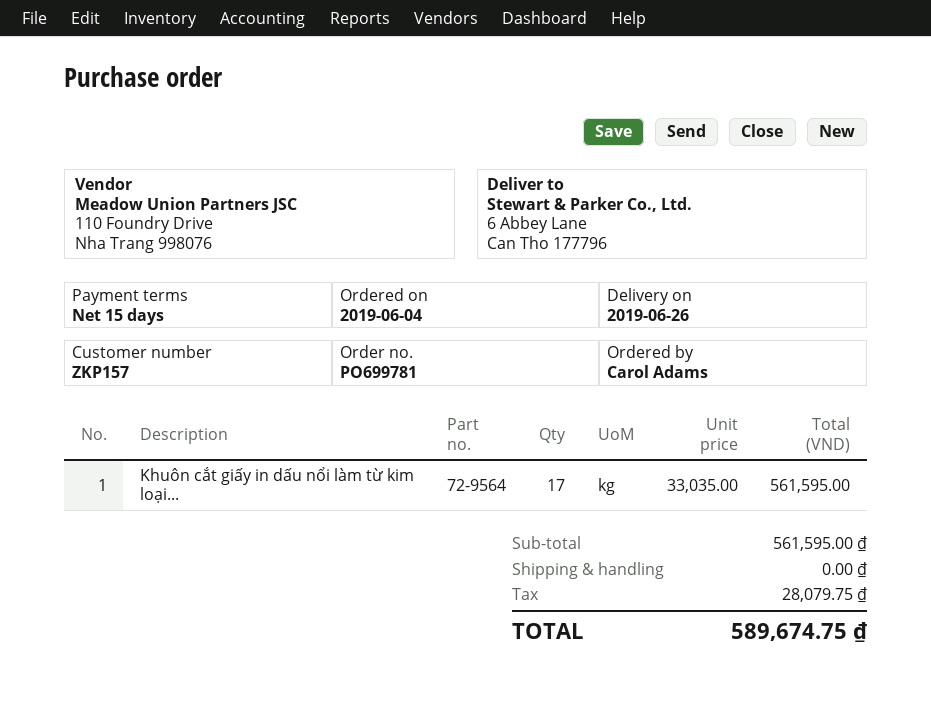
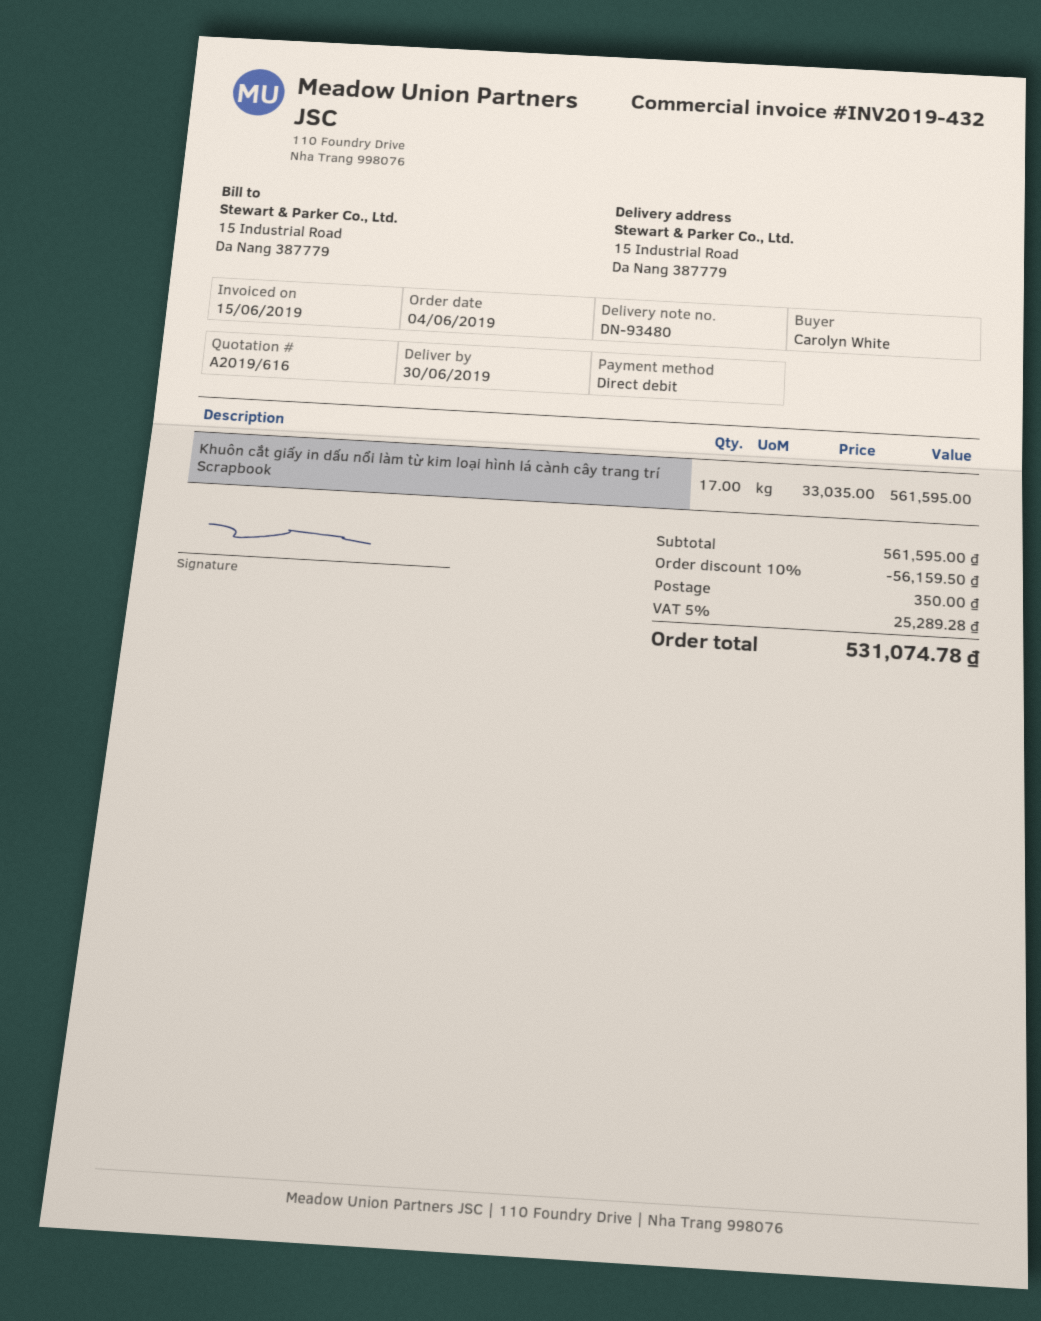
delivery date: 2019-06-26 -> 2019-06-30
ordered by: Carol Adams -> Carolyn White
ship to: 6 Abbey Lane, Can Tho 177796 -> 15 Industrial Road, Da Nang 387779
discount: none -> 10% = 56159.50
shipping: 0.00 -> 350.00
tax: 28079.75 -> 25289.28
total: 589674.75 -> 531074.78

